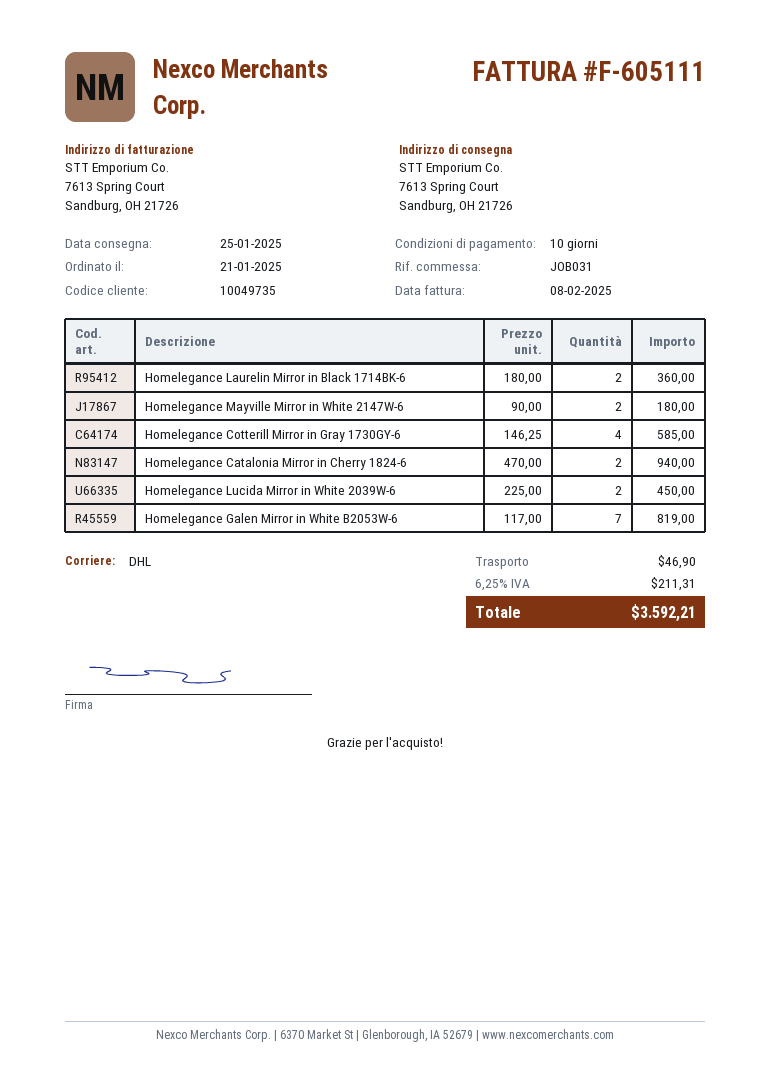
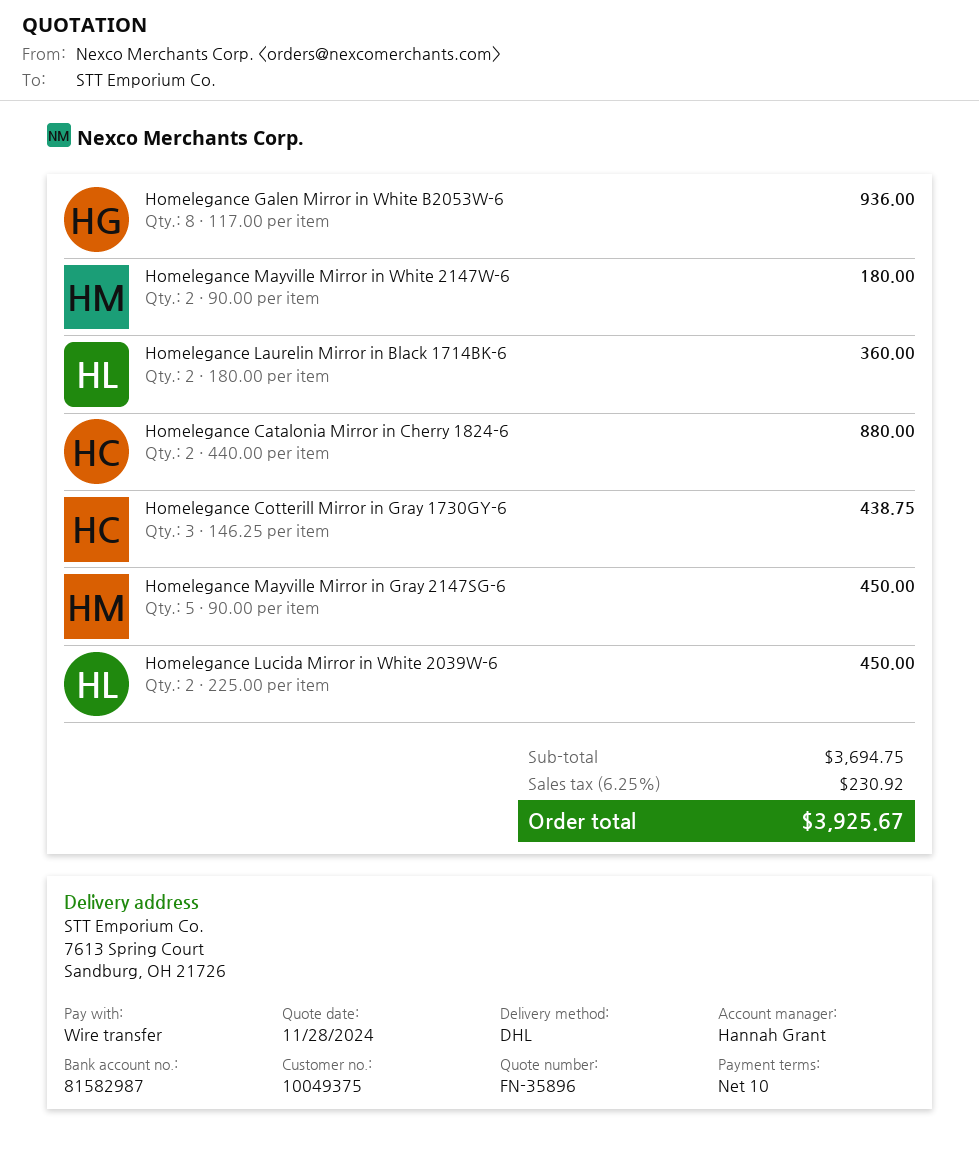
customer number: 10049735 -> 10049375
Homelegance Cotterill Mirror in Gray 1730GY-6: 4 x 146.25 = 585.00 -> 3 x 146.25 = 438.75
Homelegance Catalonia Mirror in Cherry 1824-6: 2 x 470.00 = 940.00 -> 2 x 440.00 = 880.00
Homelegance Galen Mirror in White B2053W-6: 7 x 117.00 = 819.00 -> 8 x 117.00 = 936.00
Homelegance Mayville Mirror in Gray 2147SG-6: none -> 5 x 90.00 = 450.00
shipping: 46.90 -> none
tax: 6.25% = 211.31 -> 6.25% = 230.92
total: 3592.21 -> 3925.67

